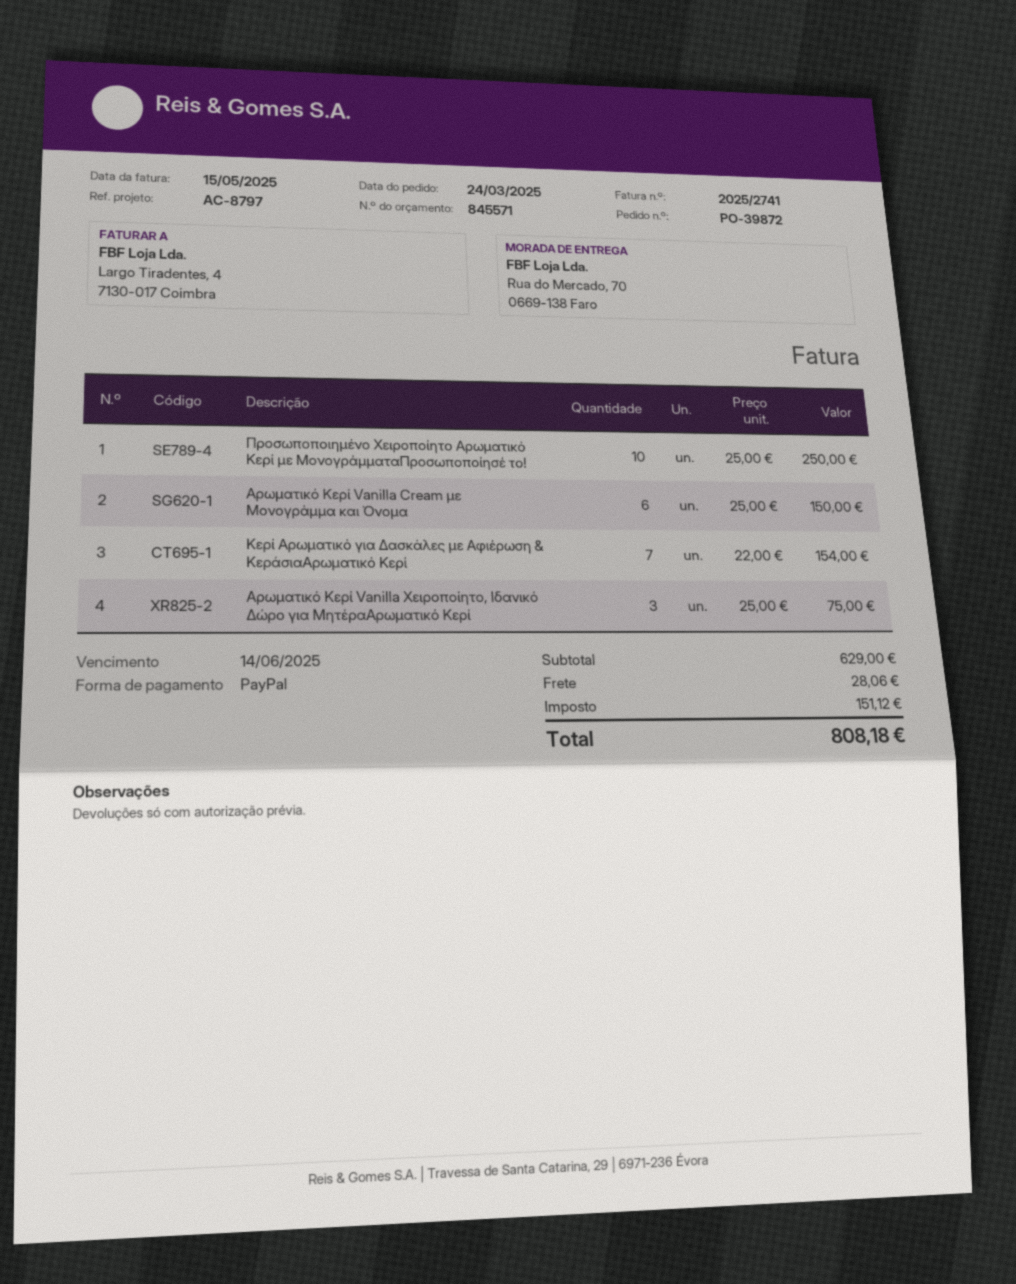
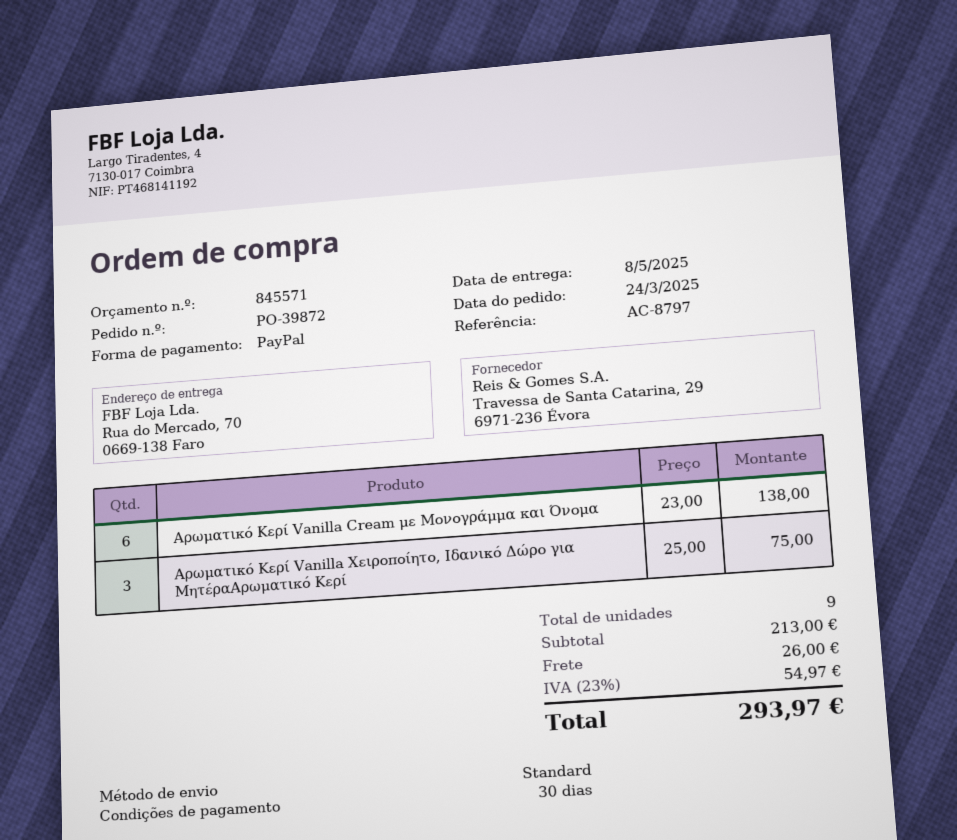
Προσωποποιημένο Χειροποίητο Αρωματικό Κερί με ΜονογράμματαΠροσωποποίησέ το!: 10 x 25.00 = 250.00 -> none
Αρωματικό Κερί Vanilla Cream με Μονογράμμα και Όνομα: 6 x 25.00 = 150.00 -> 6 x 23.00 = 138.00
Κερί Αρωματικό για Δασκάλες με Αφιέρωση & ΚεράσιαΑρωματικό Κερί: 7 x 22.00 = 154.00 -> none
subtotal: 629.00 -> 213.00
shipping: 28.06 -> 26.00
tax: 151.12 -> 54.97
total: 808.18 -> 293.97

